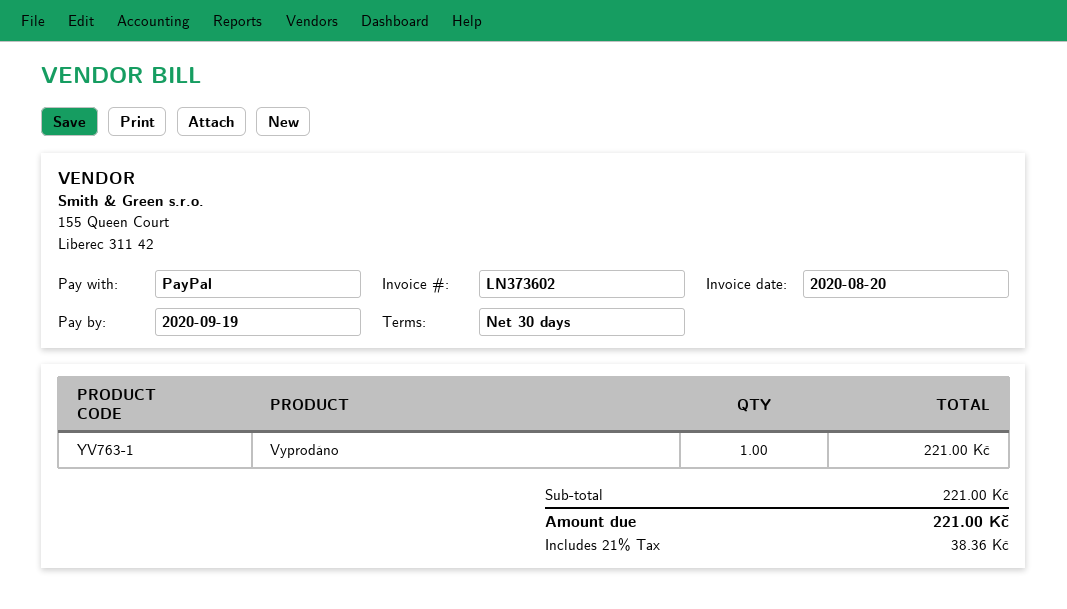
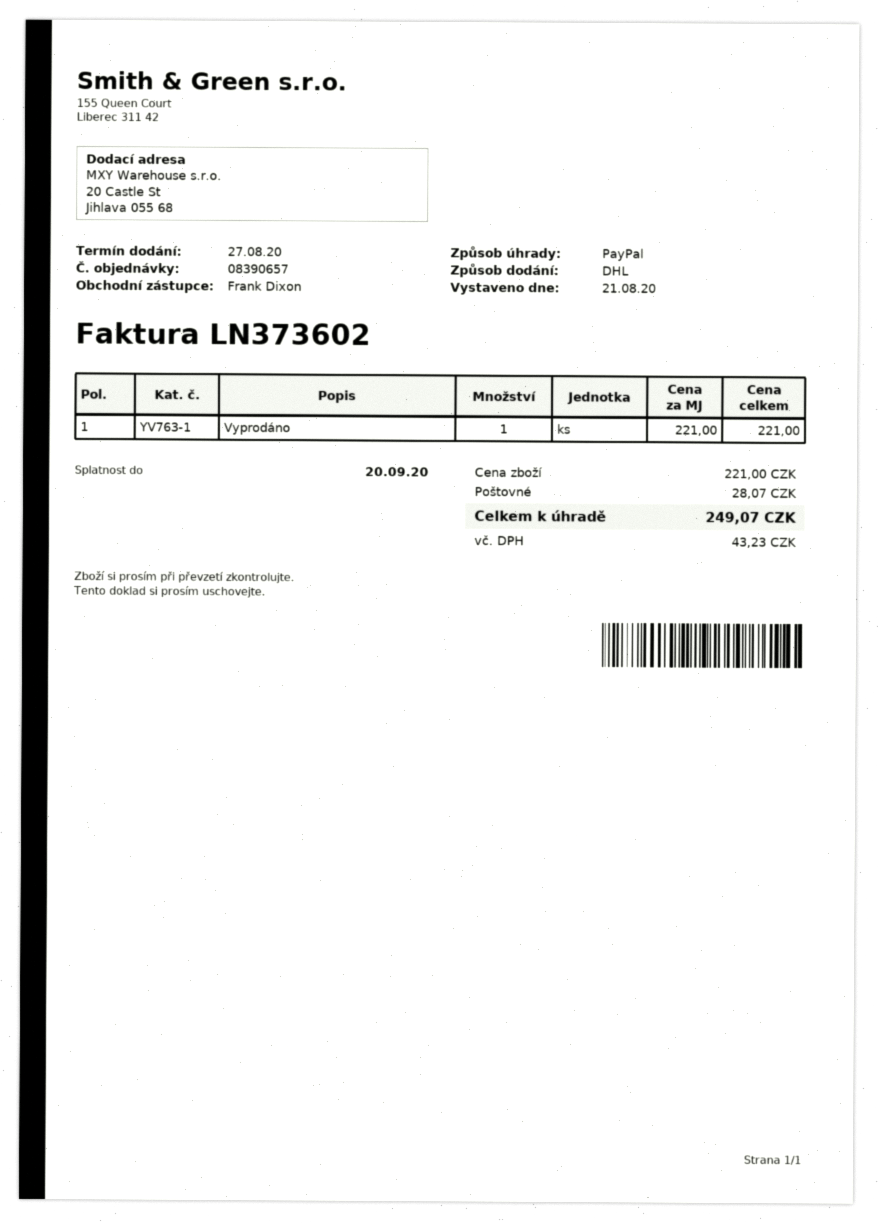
invoice date: 2020-08-20 -> 2020-08-21
due date: 2020-09-19 -> 2020-09-20
shipping: none -> 28.07
tax: 38.36 -> 43.23
total: 221.00 -> 249.07

